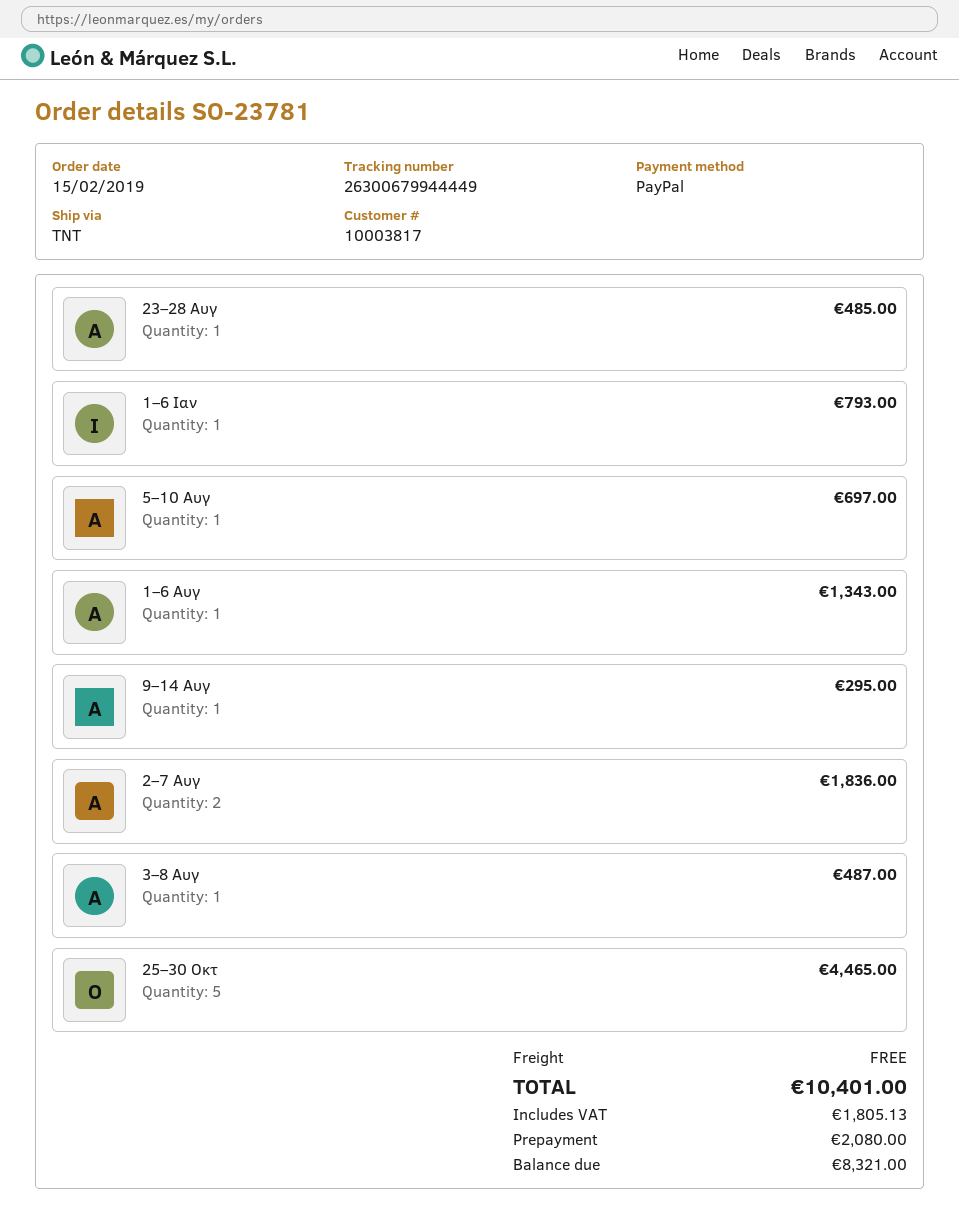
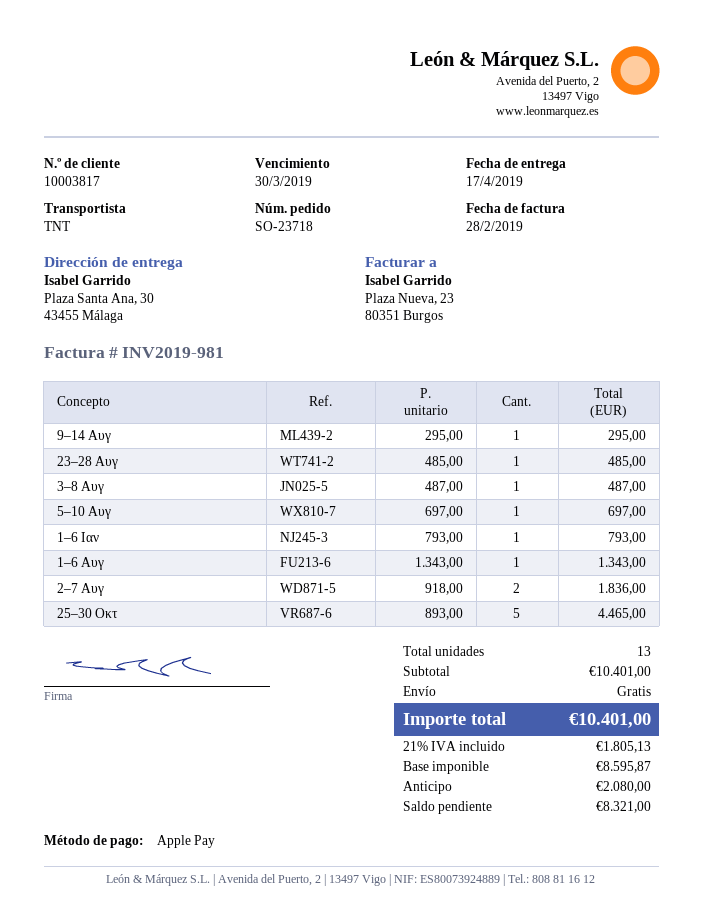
order number: SO-23781 -> SO-23718
payment method: PayPal -> Apple Pay

